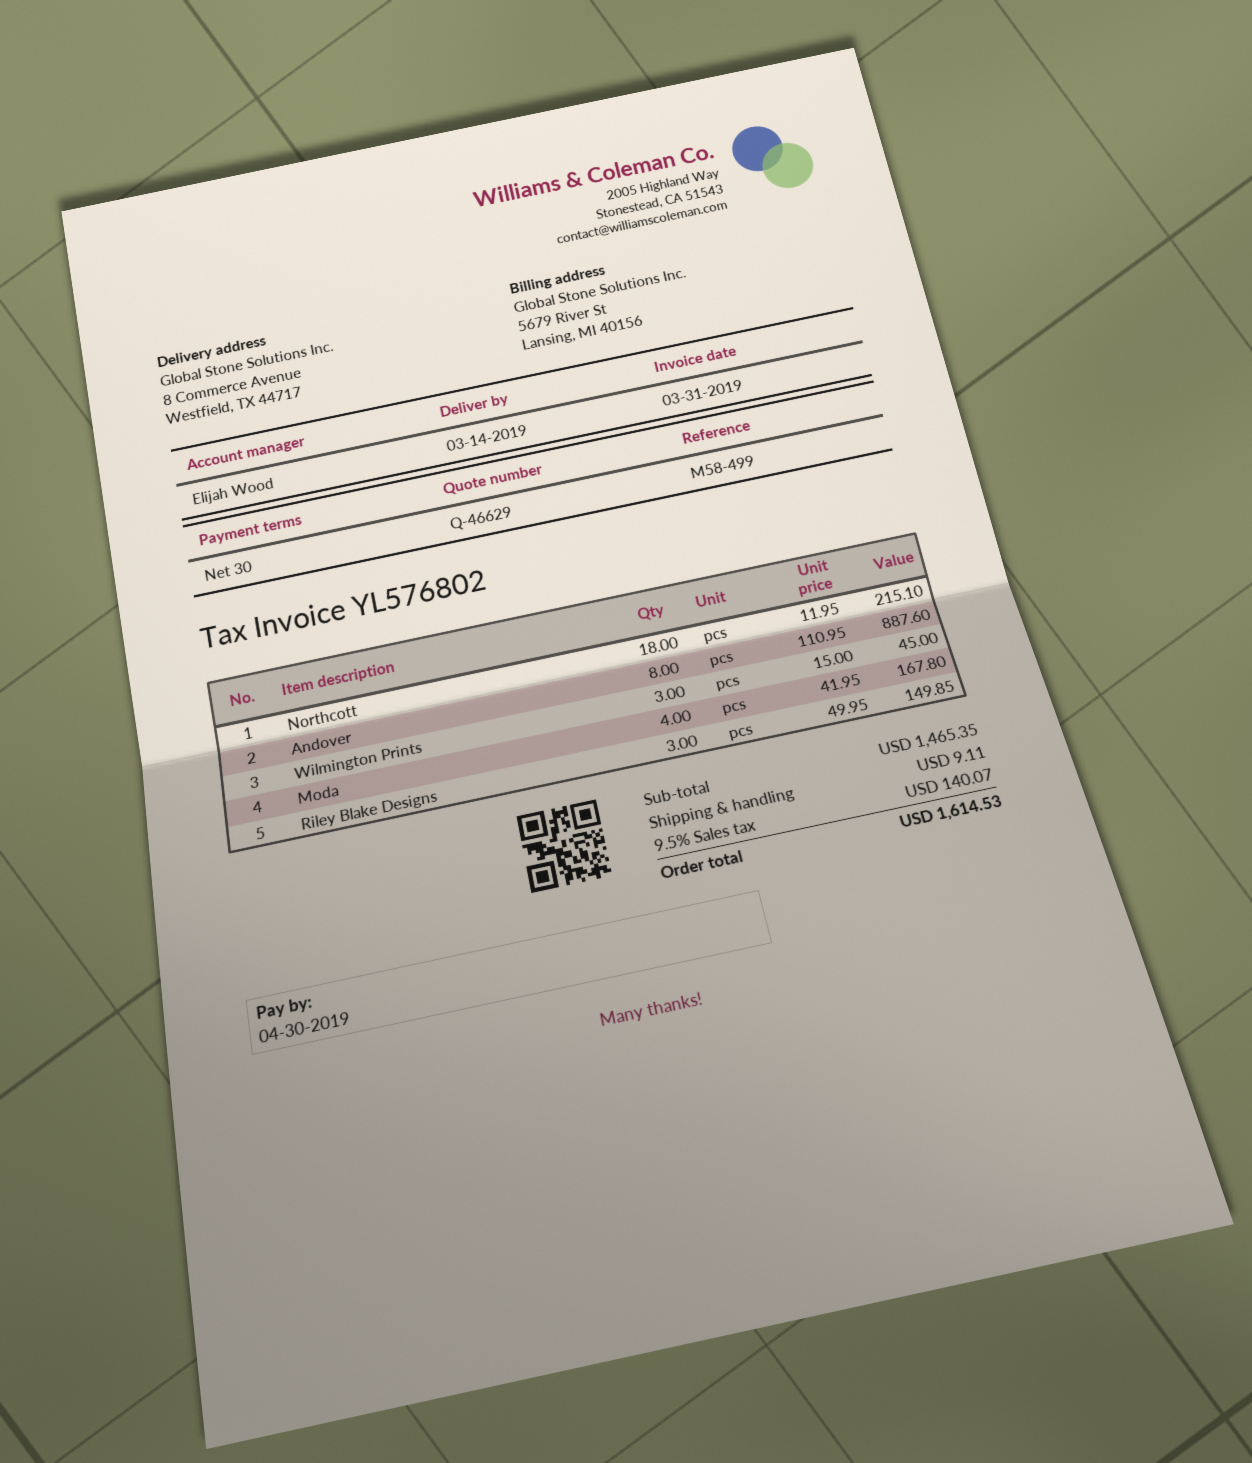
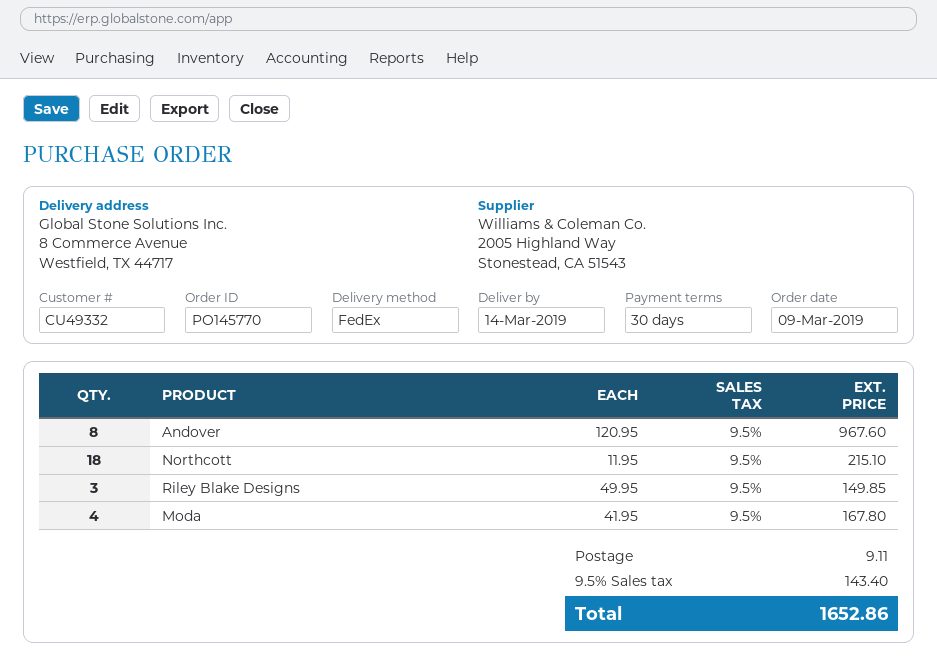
Andover: 8 x 110.95 = 887.60 -> 8 x 120.95 = 967.60
Wilmington Prints: 3 x 15.00 = 45.00 -> none
tax: 9.5% = 140.07 -> 9.5% = 143.40
total: 1614.53 -> 1652.86

